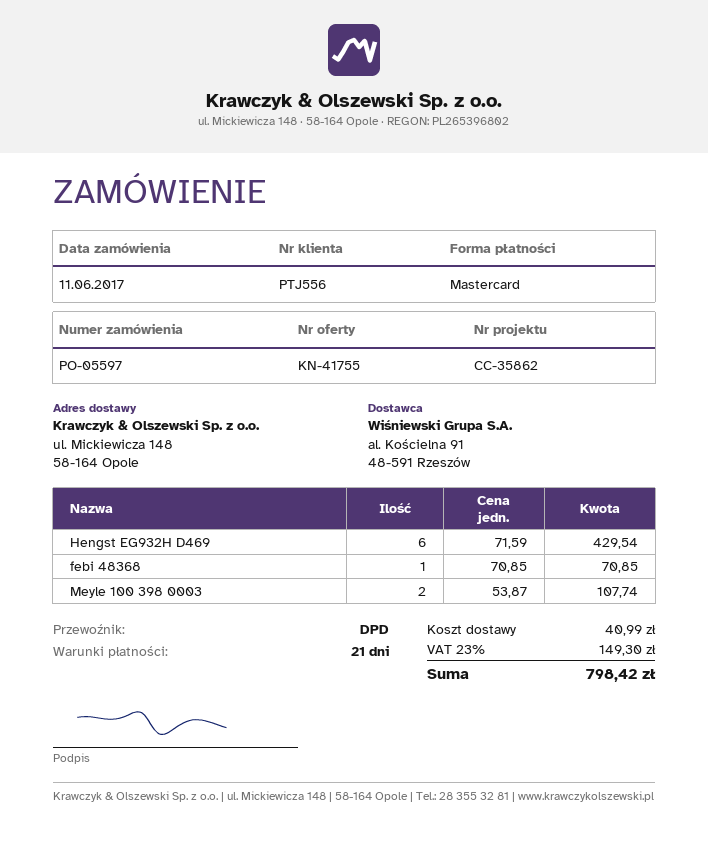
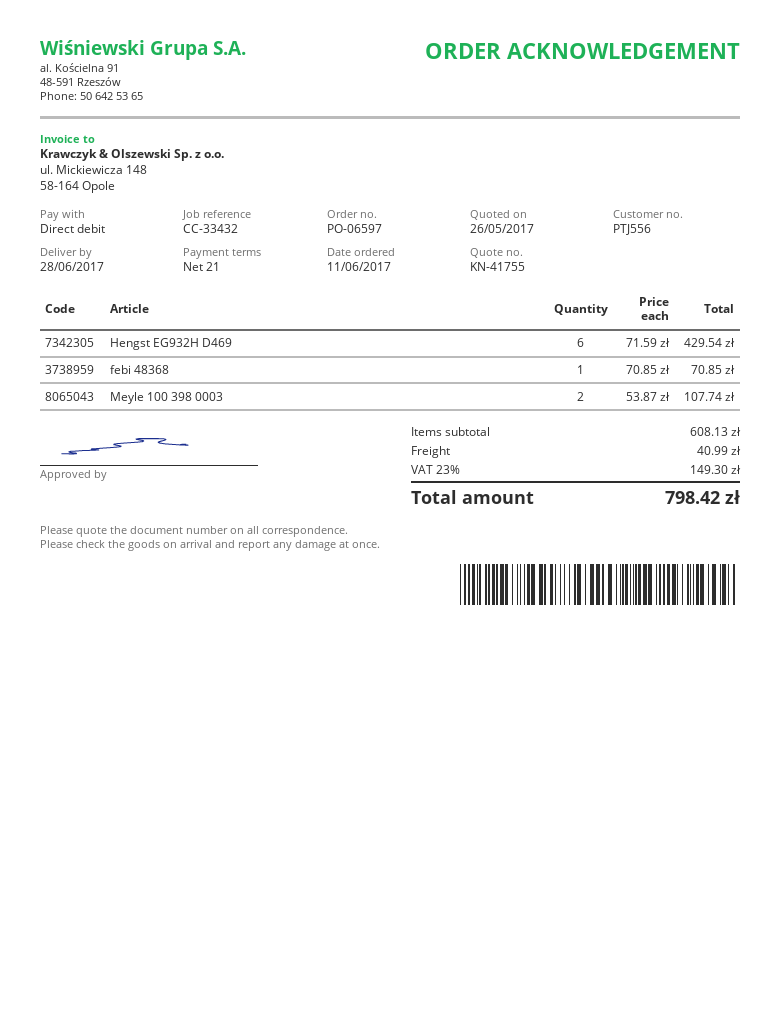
order number: PO-05597 -> PO-06597
reference: CC-35862 -> CC-33432
payment method: Mastercard -> direct debit

